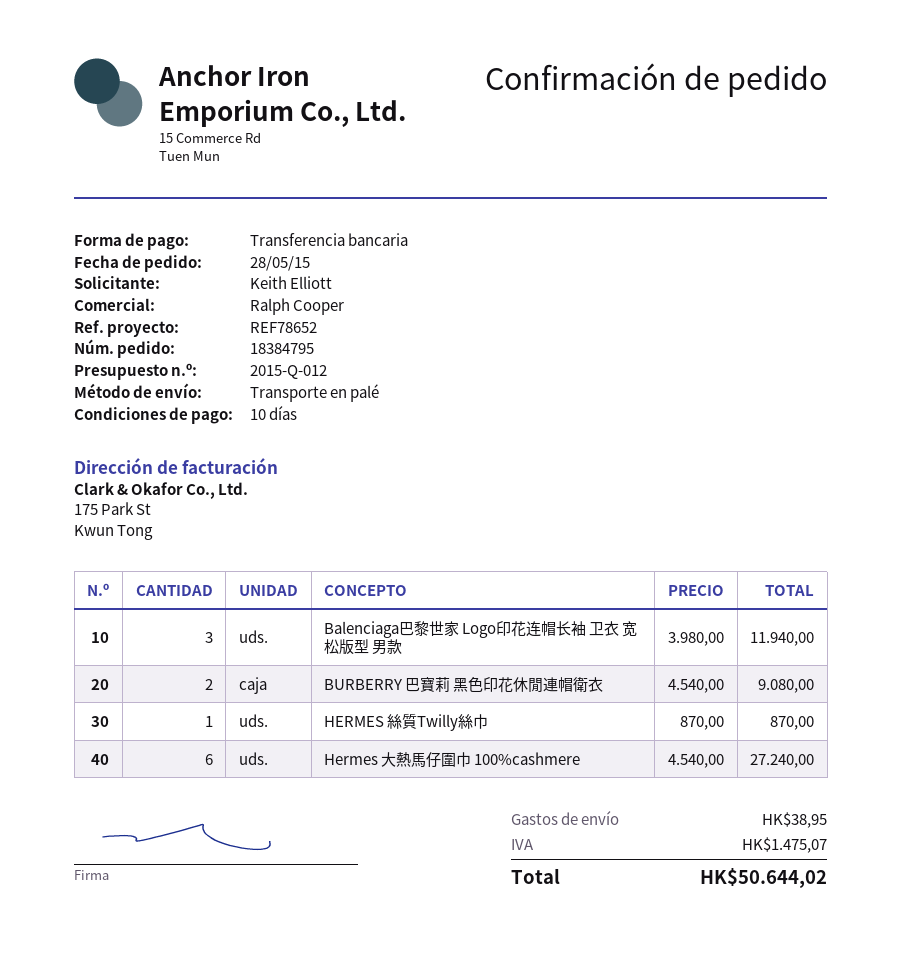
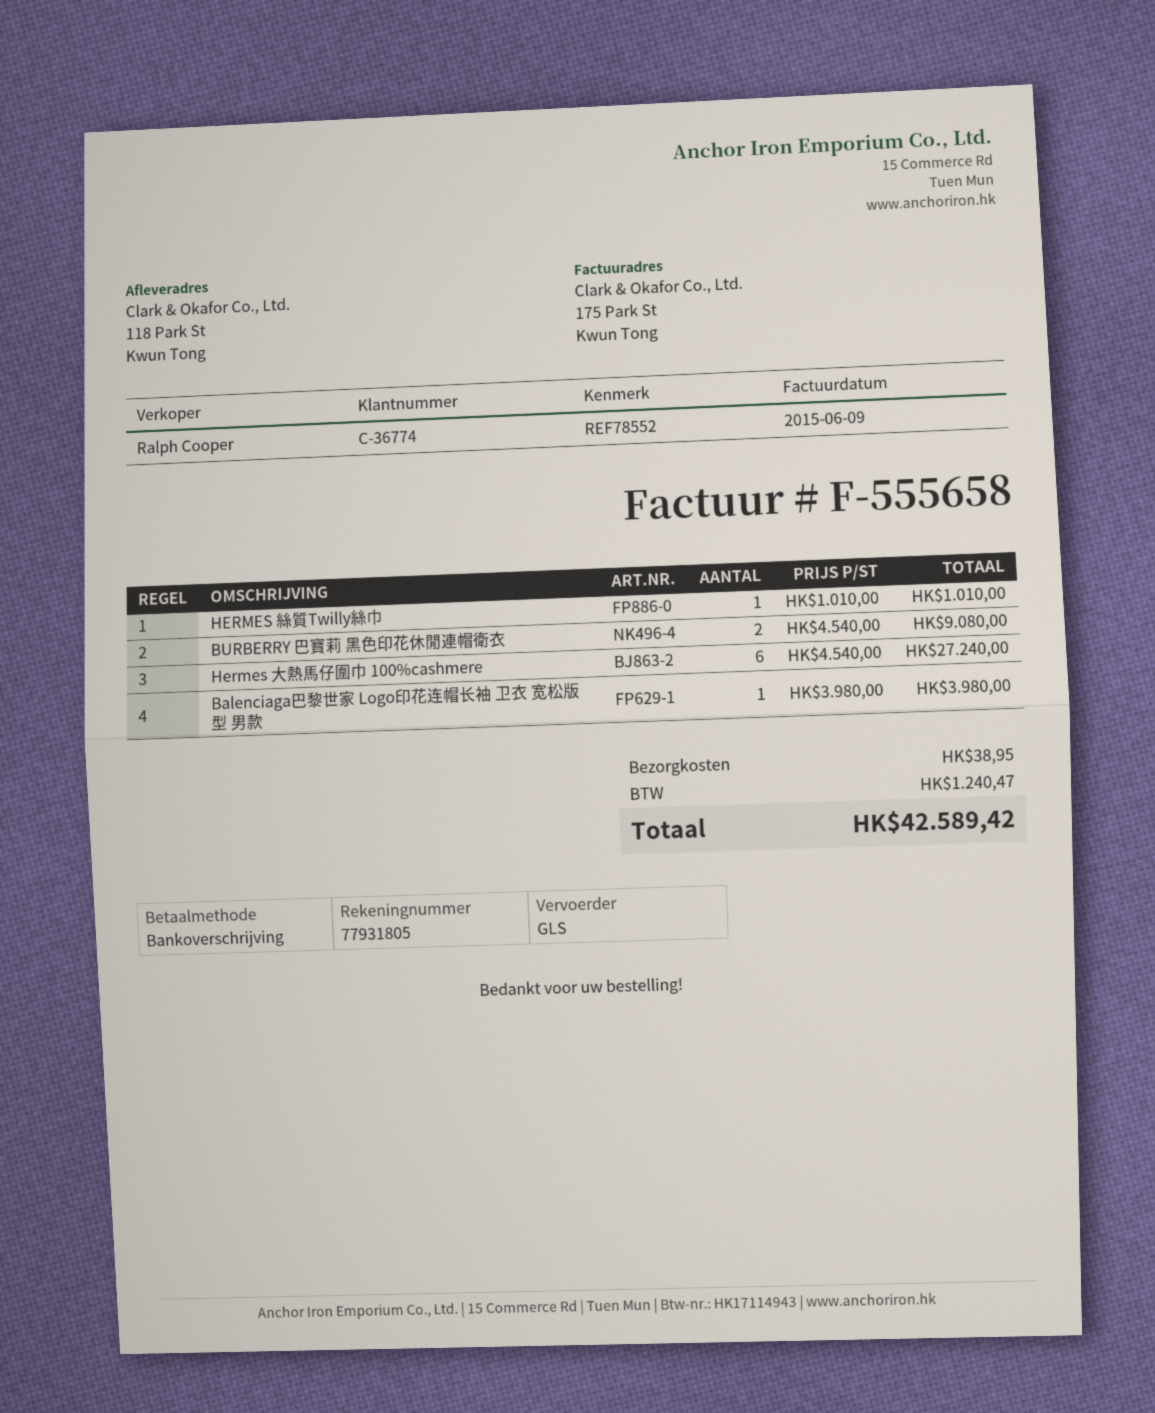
reference: REF78652 -> REF78552
shipping method: pallet freight -> GLS
Balenciaga巴黎世家 Logo印花连帽长袖 卫衣 宽松版型 男款: 3 x 3980.00 = 11940.00 -> 1 x 3980.00 = 3980.00
HERMES 絲質Twilly絲巾: 1 x 870.00 = 870.00 -> 1 x 1010.00 = 1010.00
tax: 1475.07 -> 1240.47
total: 50644.02 -> 42589.42

